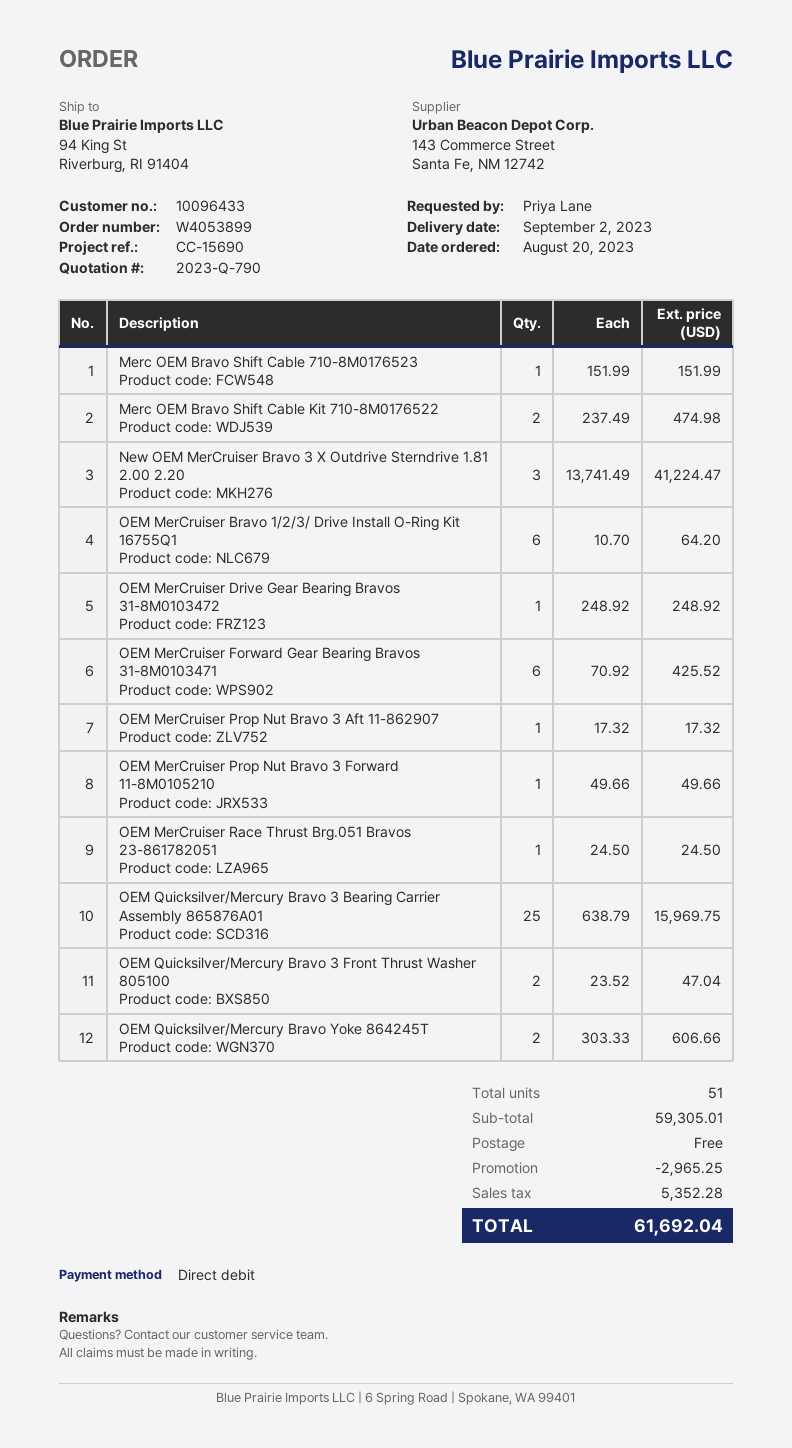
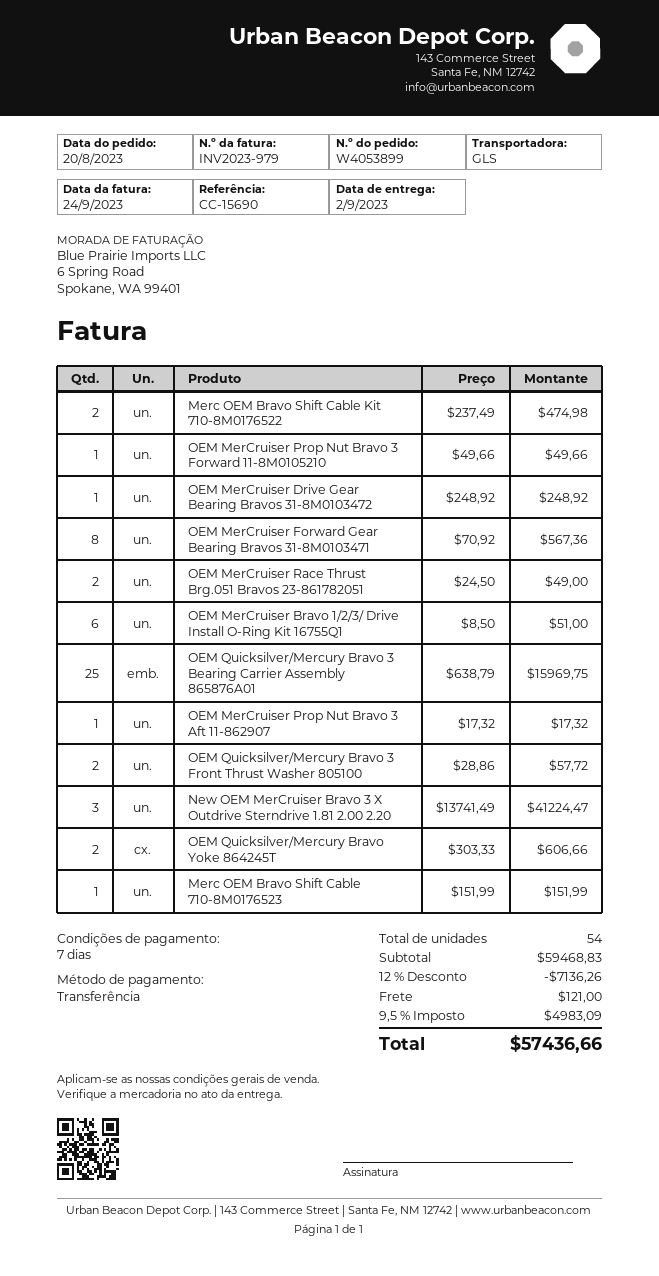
payment method: direct debit -> bank transfer
OEM MerCruiser Bravo 1/2/3/ Drive Install O-Ring Kit 16755Q1: 6 x 10.70 = 64.20 -> 6 x 8.50 = 51.00
OEM MerCruiser Forward Gear Bearing Bravos 31-8M0103471: 6 x 70.92 = 425.52 -> 8 x 70.92 = 567.36
OEM MerCruiser Race Thrust Brg.051 Bravos 23-861782051: 1 x 24.50 = 24.50 -> 2 x 24.50 = 49.00
OEM Quicksilver/Mercury Bravo 3 Front Thrust Washer 805100: 2 x 23.52 = 47.04 -> 2 x 28.86 = 57.72
total quantity: 51 -> 54
subtotal: 59305.01 -> 59468.83
discount: 2965.25 -> 7136.26
shipping: 0.00 -> 121.00
tax: 5352.28 -> 4983.09
total: 61692.04 -> 57436.66

